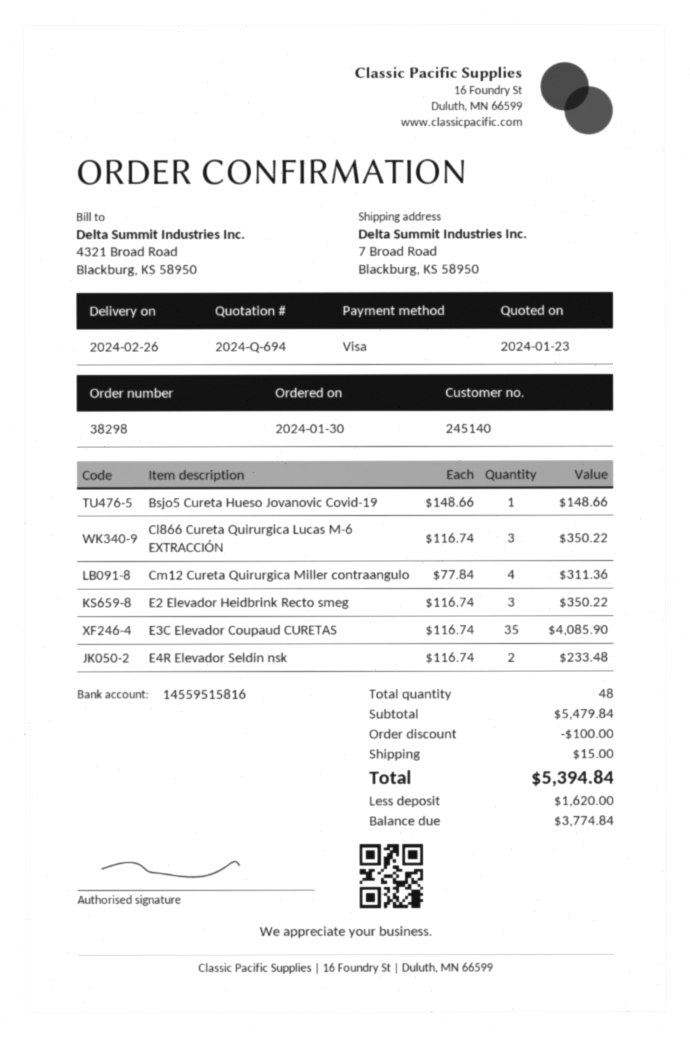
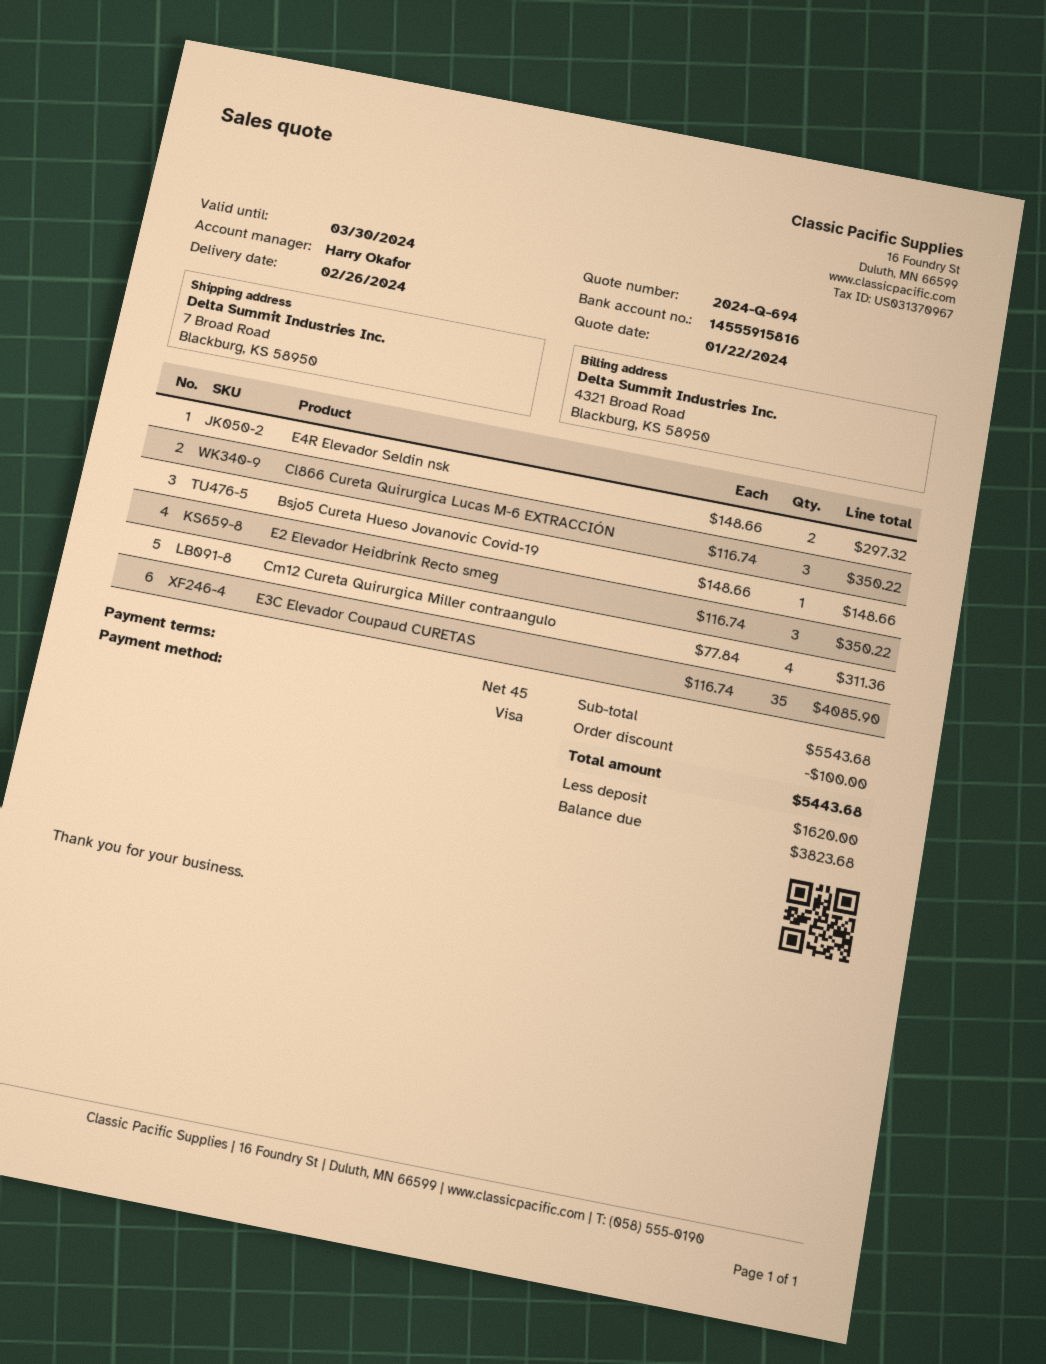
quote date: 2024-01-23 -> 2024-01-22
bank account: 14559515816 -> 14555915816
E4R Elevador Seldin nsk: 2 x 116.74 = 233.48 -> 2 x 148.66 = 297.32
subtotal: 5479.84 -> 5543.68
shipping: 15.00 -> none
total: 5394.84 -> 5443.68
balance: 3774.84 -> 3823.68

